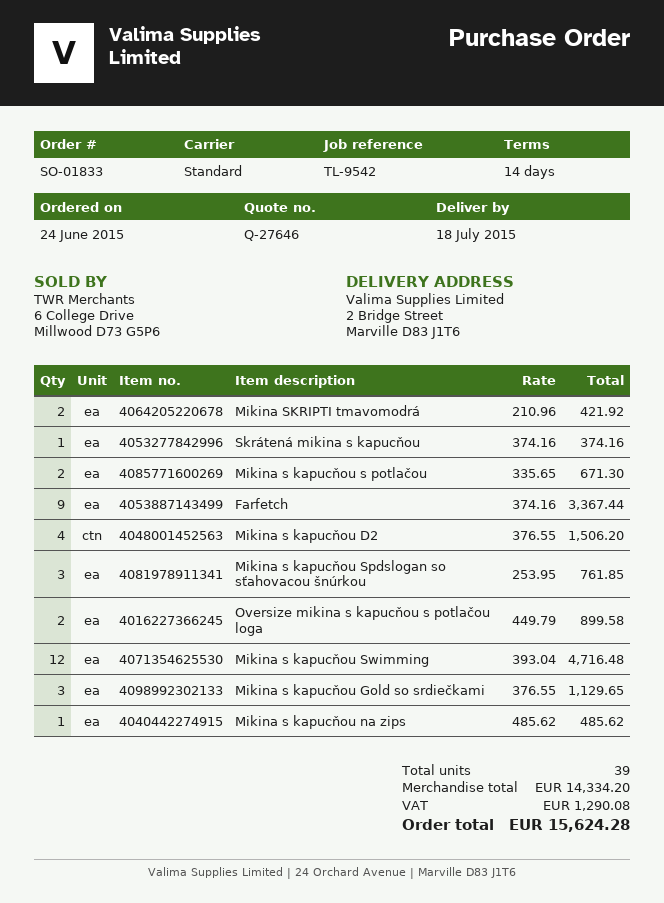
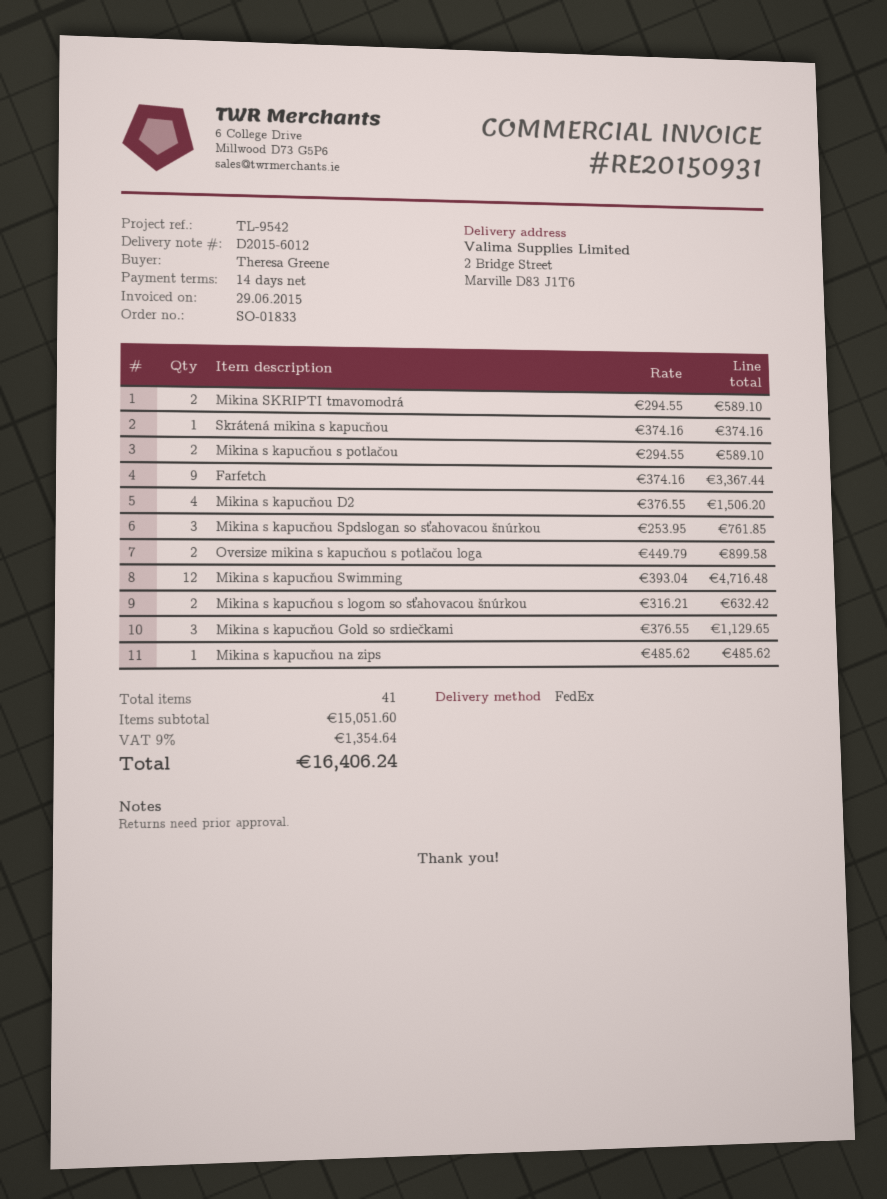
shipping method: standard -> FedEx
Mikina SKRIPTI tmavomodrá: 2 x 210.96 = 421.92 -> 2 x 294.55 = 589.10
Mikina s kapucňou s potlačou: 2 x 335.65 = 671.30 -> 2 x 294.55 = 589.10
Mikina s kapucňou s logom so sťahovacou šnúrkou: none -> 2 x 316.21 = 632.42
total quantity: 39 -> 41
subtotal: 14334.20 -> 15051.60
tax: 1290.08 -> 1354.64
total: 15624.28 -> 16406.24

